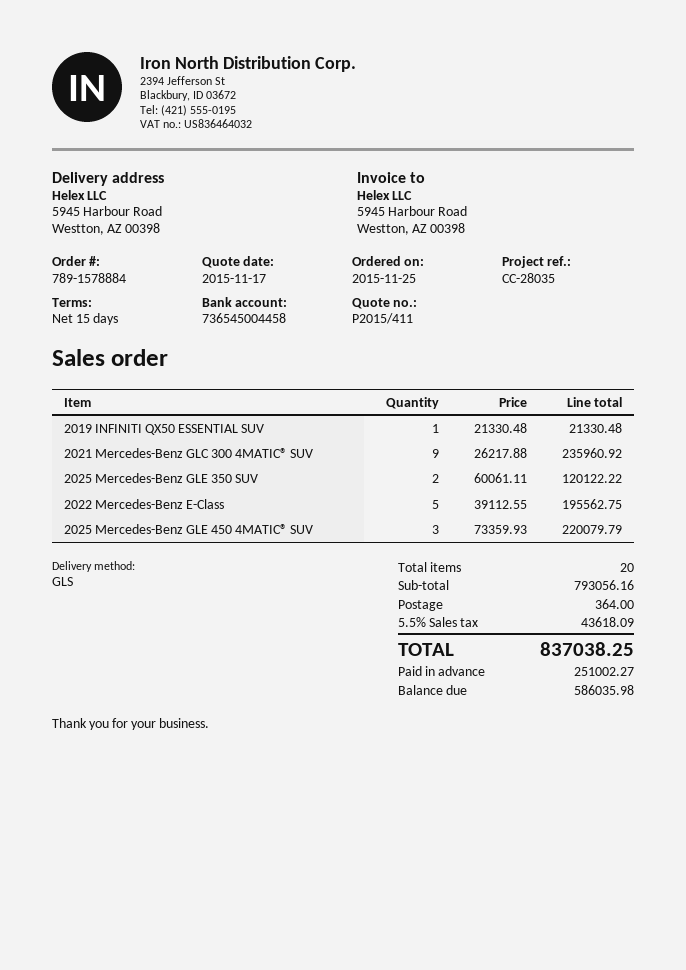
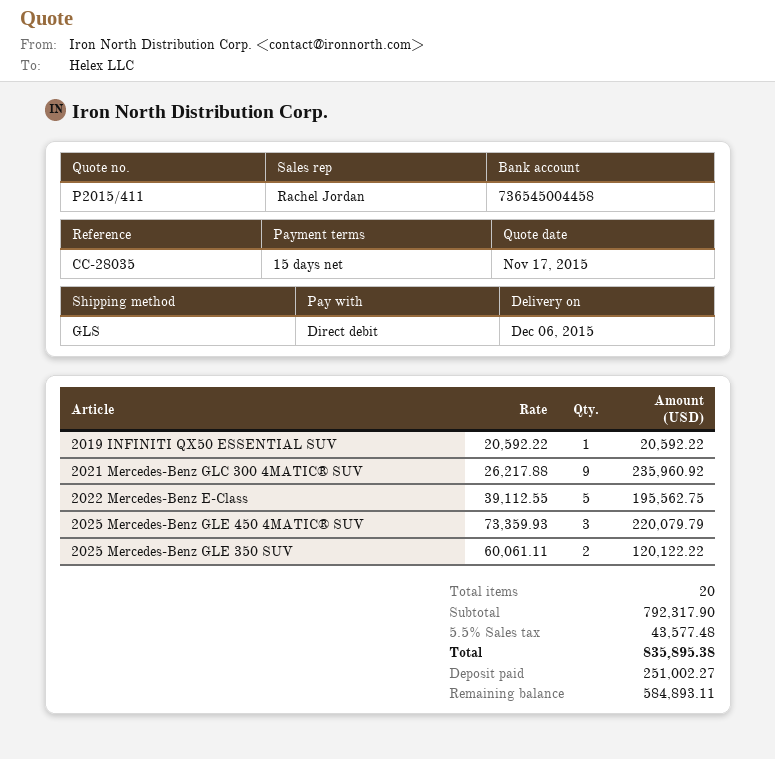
2019 INFINITI QX50 ESSENTIAL SUV: 1 x 21330.48 = 21330.48 -> 1 x 20592.22 = 20592.22
subtotal: 793056.16 -> 792317.90
shipping: 364.00 -> none
tax: 5.5% = 43618.09 -> 5.5% = 43577.48
total: 837038.25 -> 835895.38
balance: 586035.98 -> 584893.11

